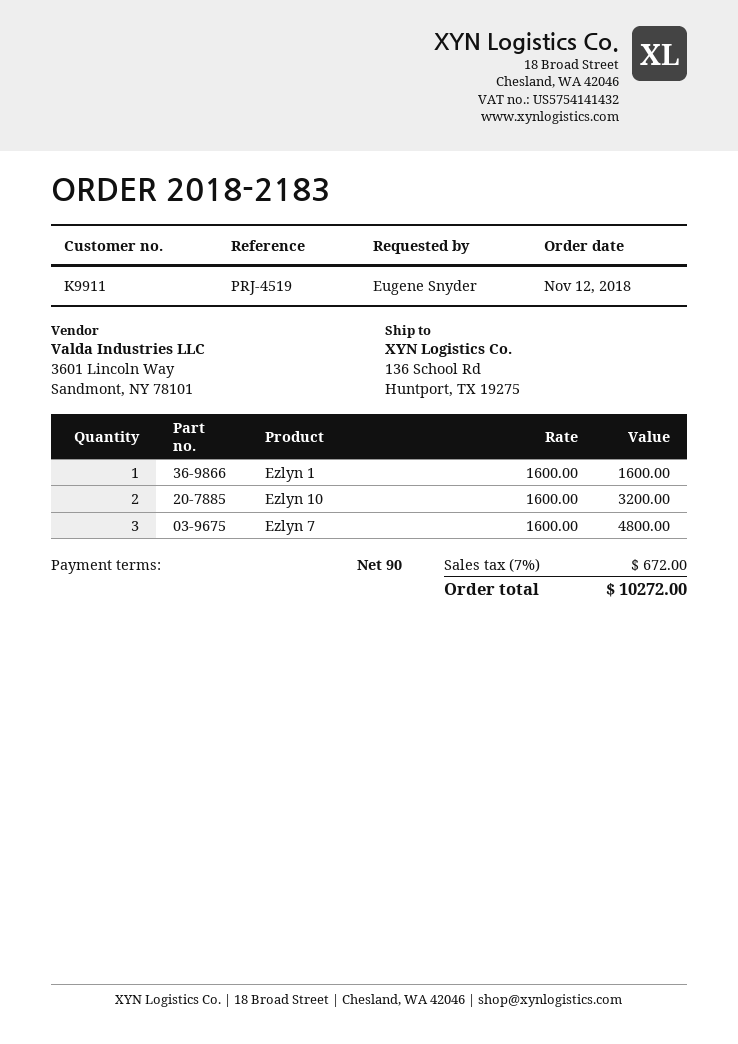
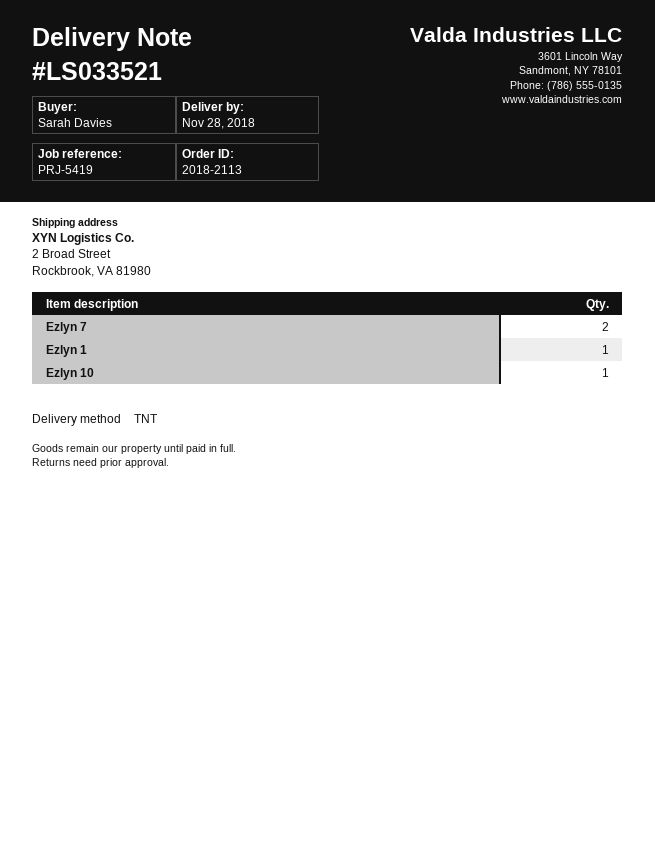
order number: 2018-2183 -> 2018-2113
reference: PRJ-4519 -> PRJ-5419
ordered by: Eugene Snyder -> Sarah Davies
ship to: 136 School Rd, Huntport, TX 19275 -> 2 Broad Street, Rockbrook, VA 81980
Ezlyn 10: 2 -> 1
Ezlyn 7: 3 -> 2

